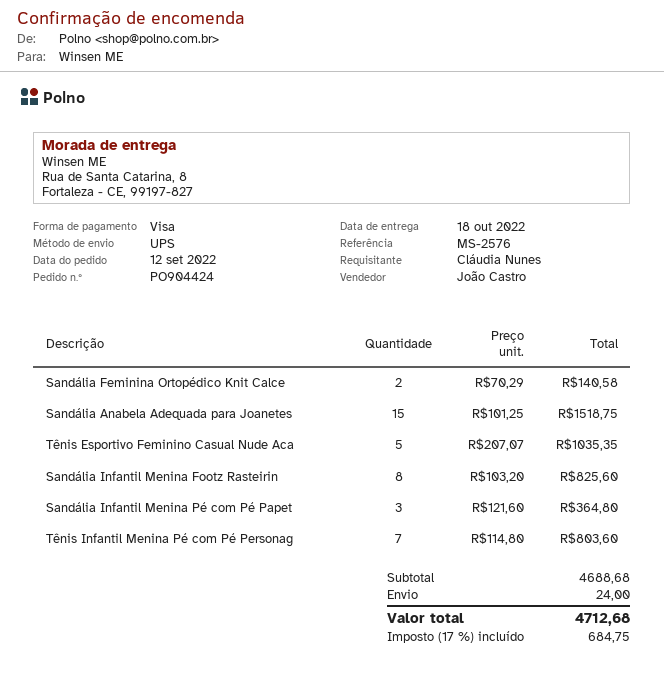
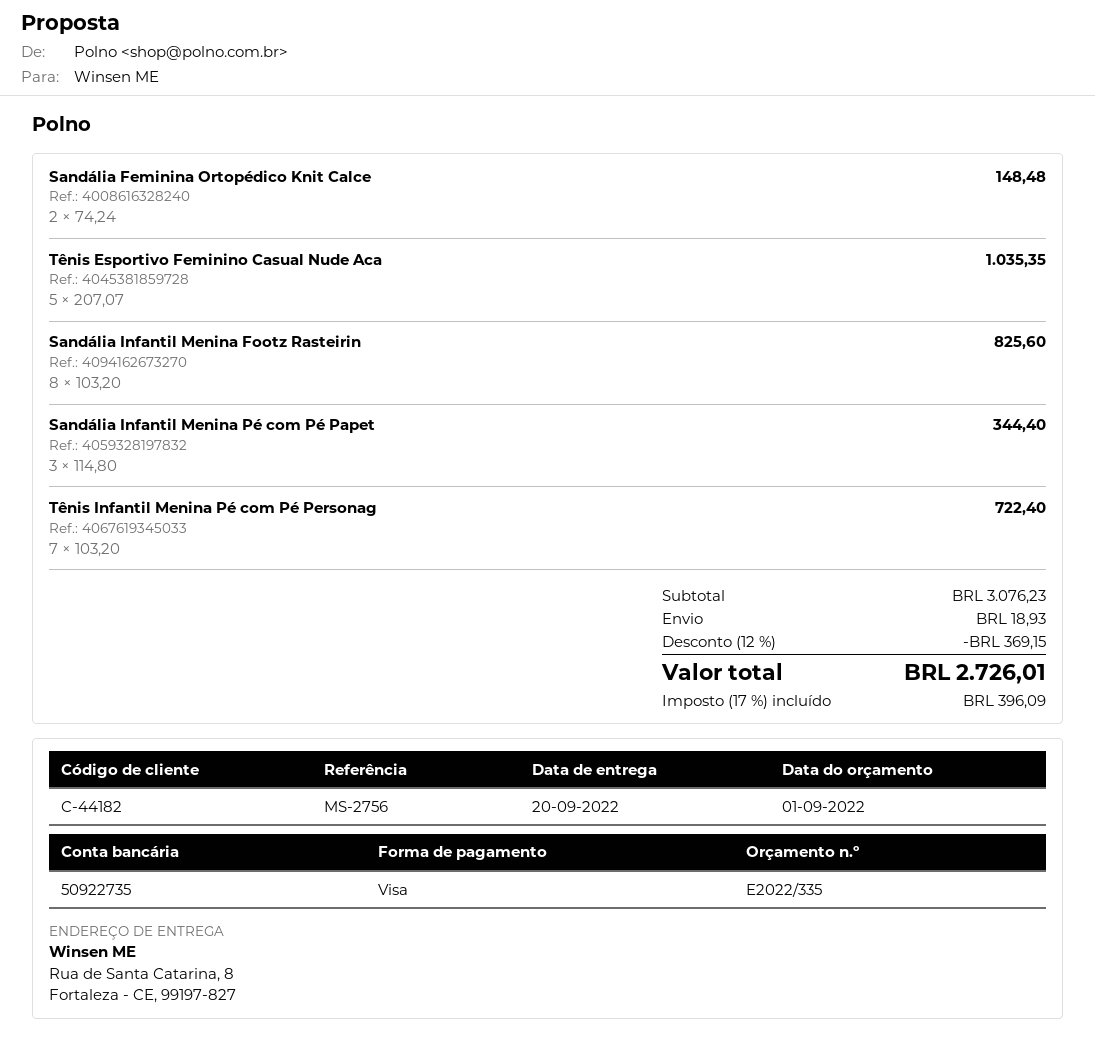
delivery date: 2022-10-18 -> 2022-09-20
reference: MS-2576 -> MS-2756
Sandália Feminina Ortopédico Knit Calce: 2 x 70.29 = 140.58 -> 2 x 74.24 = 148.48
Sandália Anabela Adequada para Joanetes: 15 x 101.25 = 1518.75 -> none
Sandália Infantil Menina Pé com Pé Papet: 3 x 121.60 = 364.80 -> 3 x 114.80 = 344.40
Tênis Infantil Menina Pé com Pé Personag: 7 x 114.80 = 803.60 -> 7 x 103.20 = 722.40
subtotal: 4688.68 -> 3076.23
discount: none -> 12% = 369.15
shipping: 24.00 -> 18.93
tax: 17% = 684.75 -> 17% = 396.09
total: 4712.68 -> 2726.01

